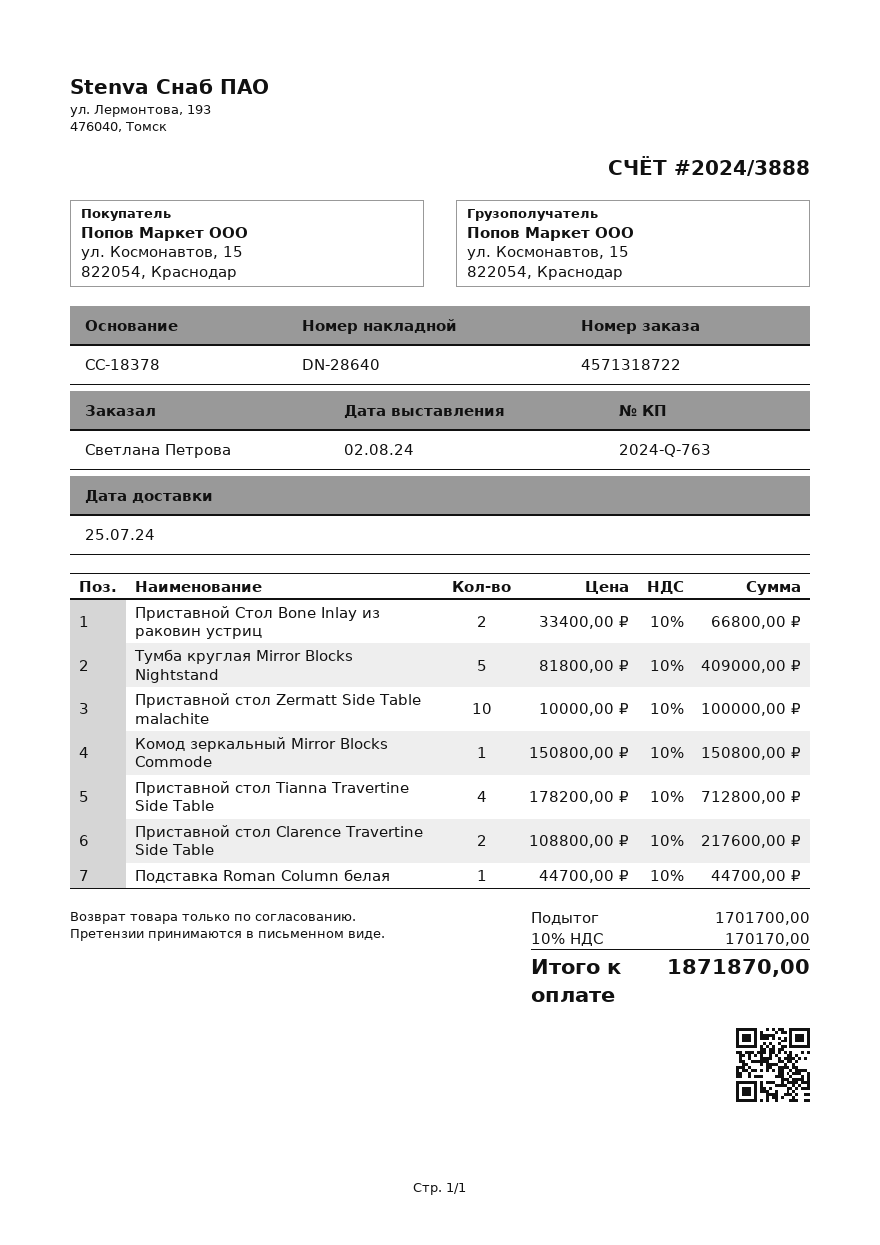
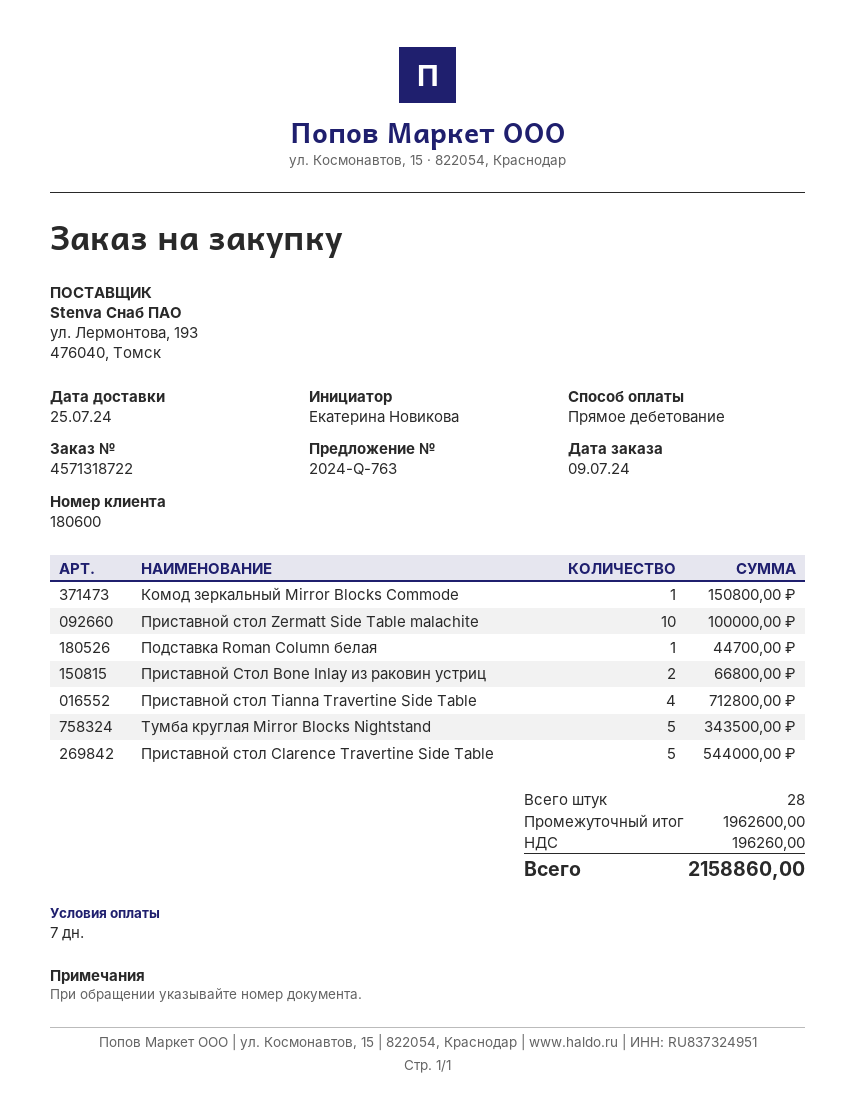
ordered by: Светлана Петрова -> Екатерина Новикова
Тумба круглая Mirror Blocks Nightstand: 5 for 409000.00 -> 5 for 343500.00
Приставной стол Clarence Travertine Side Table: 2 for 217600.00 -> 5 for 544000.00
subtotal: 1701700.00 -> 1962600.00
tax: 170170.00 -> 196260.00
total: 1871870.00 -> 2158860.00

